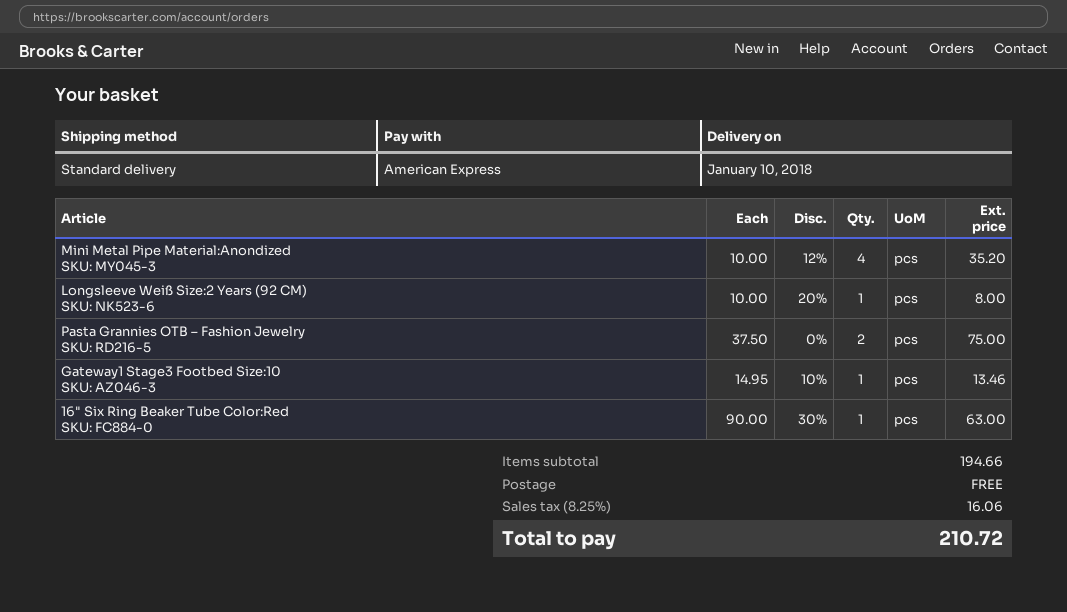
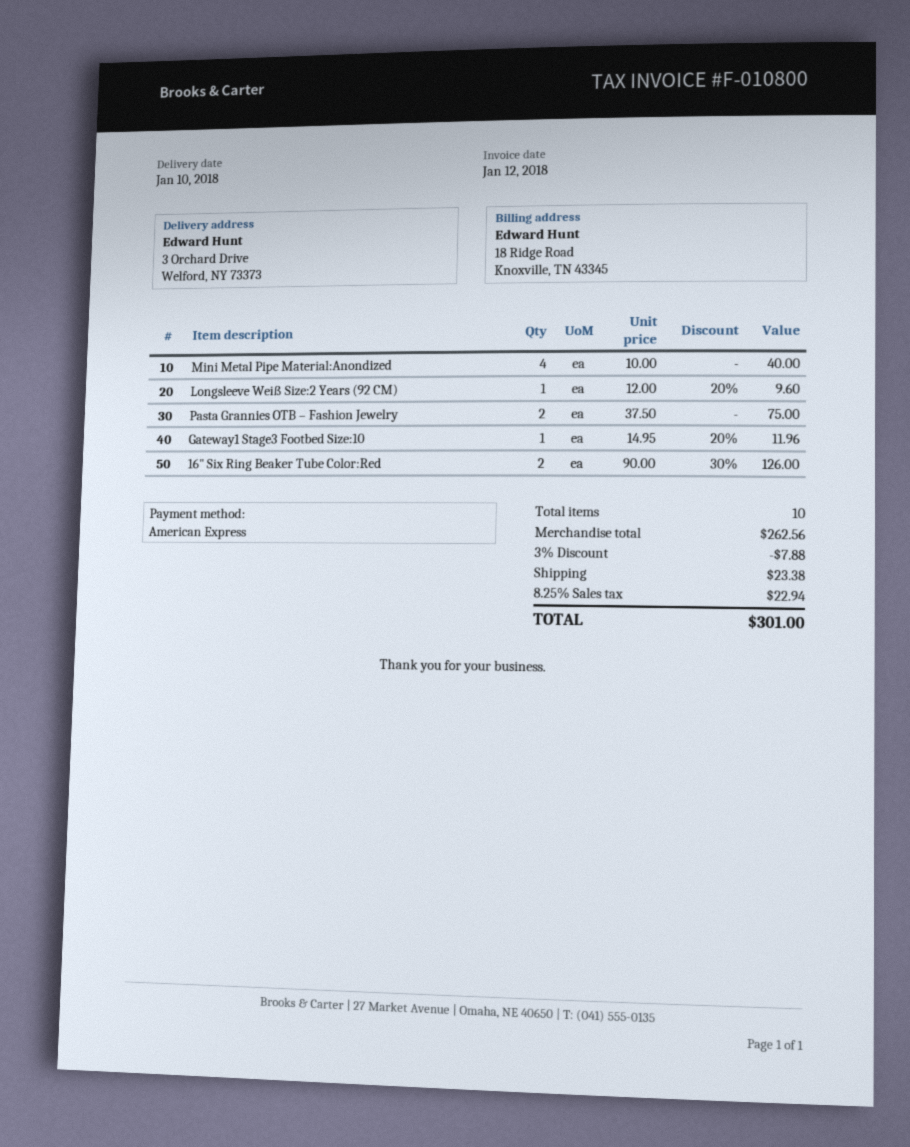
Mini Metal Pipe Material:Anondized: 4 x 10.00 - 12% = 35.20 -> 4 x 10.00 = 40.00
Longsleeve Weiß Size:2 Years (92 CM): 1 x 10.00 - 20% = 8.00 -> 1 x 12.00 - 20% = 9.60
Gateway1 Stage3 Footbed Size:10: 1 x 14.95 - 10% = 13.46 -> 1 x 14.95 - 20% = 11.96
16" Six Ring Beaker Tube Color:Red: 1 x 90.00 - 30% = 63.00 -> 2 x 90.00 - 30% = 126.00
subtotal: 194.66 -> 262.56
discount: none -> 3% = 7.88
shipping: 0.00 -> 23.38
tax: 8.25% = 16.06 -> 8.25% = 22.94
total: 210.72 -> 301.00

